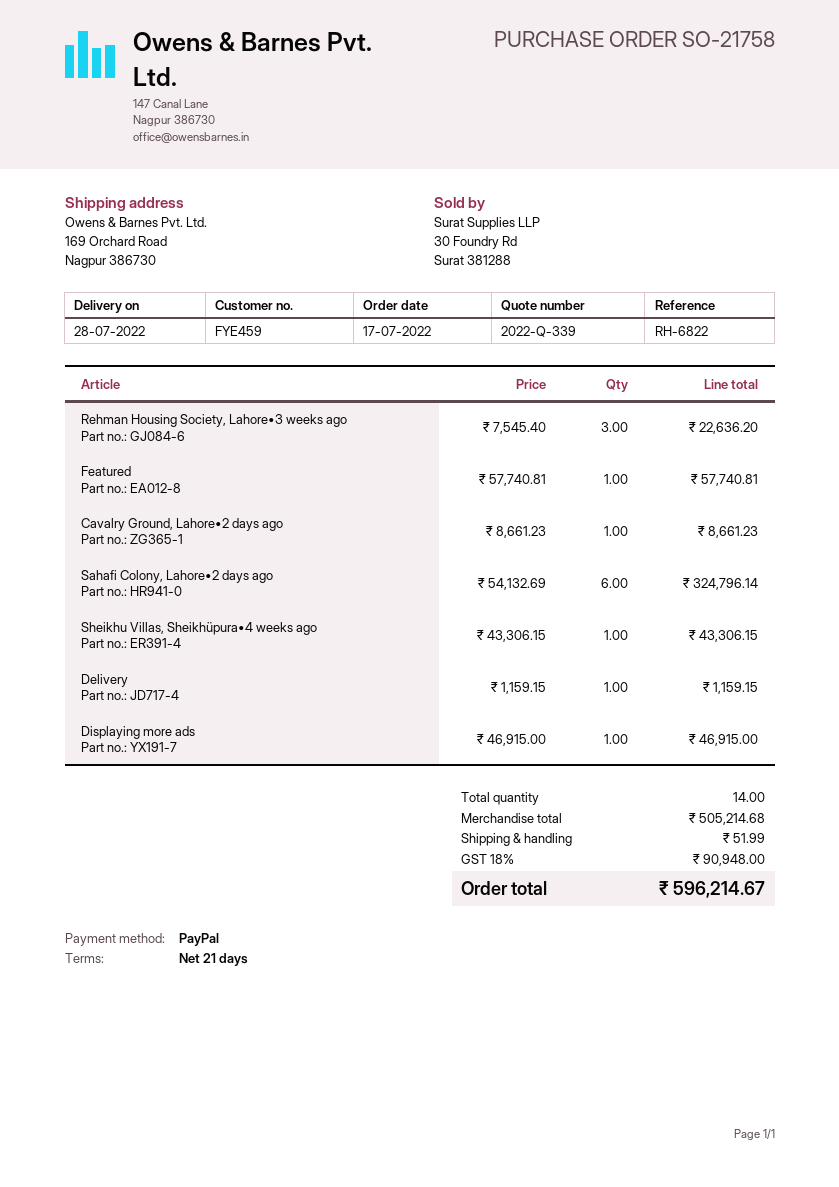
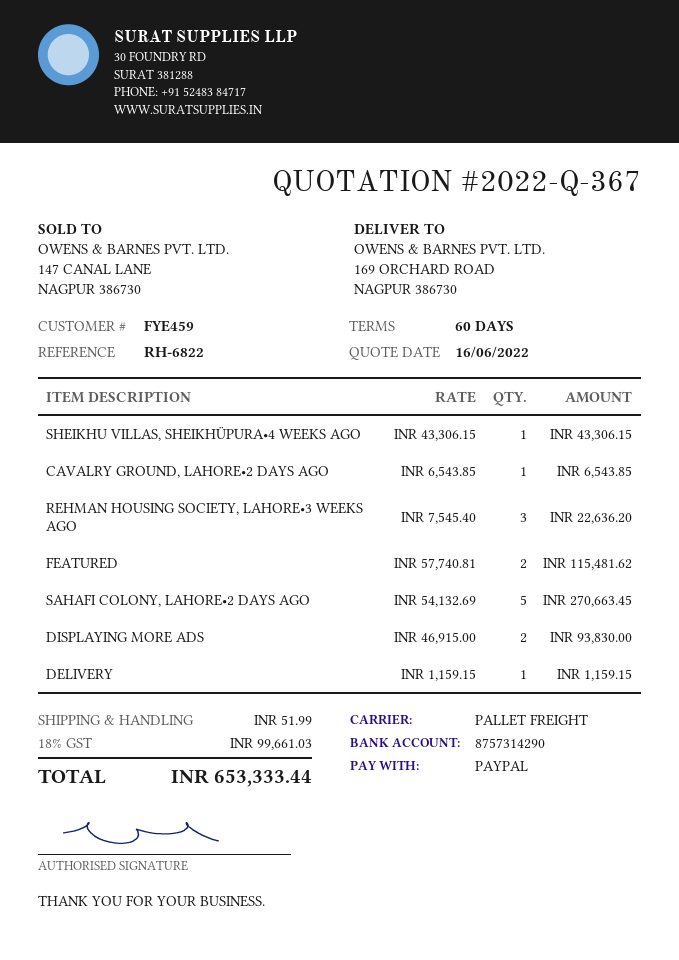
quote number: 2022-Q-339 -> 2022-Q-367
payment terms: 21 days -> 60 days
Featured: 1 x 57740.81 = 57740.81 -> 2 x 57740.81 = 115481.62
Cavalry Ground, Lahore•2 days ago: 1 x 8661.23 = 8661.23 -> 1 x 6543.85 = 6543.85
Sahafi Colony, Lahore•2 days ago: 6 x 54132.69 = 324796.14 -> 5 x 54132.69 = 270663.45
Displaying more ads: 1 x 46915.00 = 46915.00 -> 2 x 46915.00 = 93830.00
tax: 18% = 90948.00 -> 18% = 99661.03
total: 596214.67 -> 653333.44

